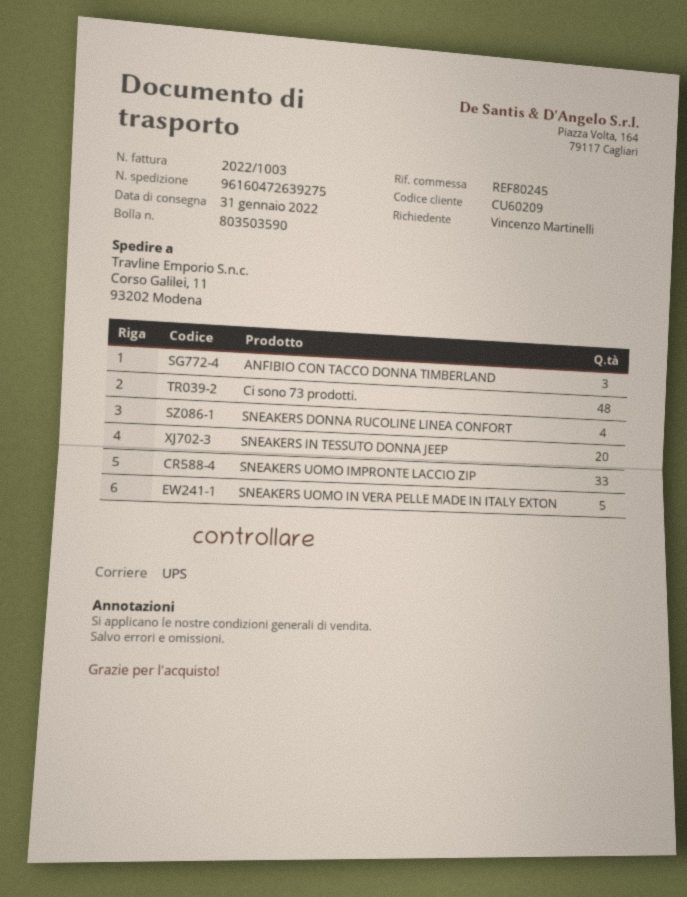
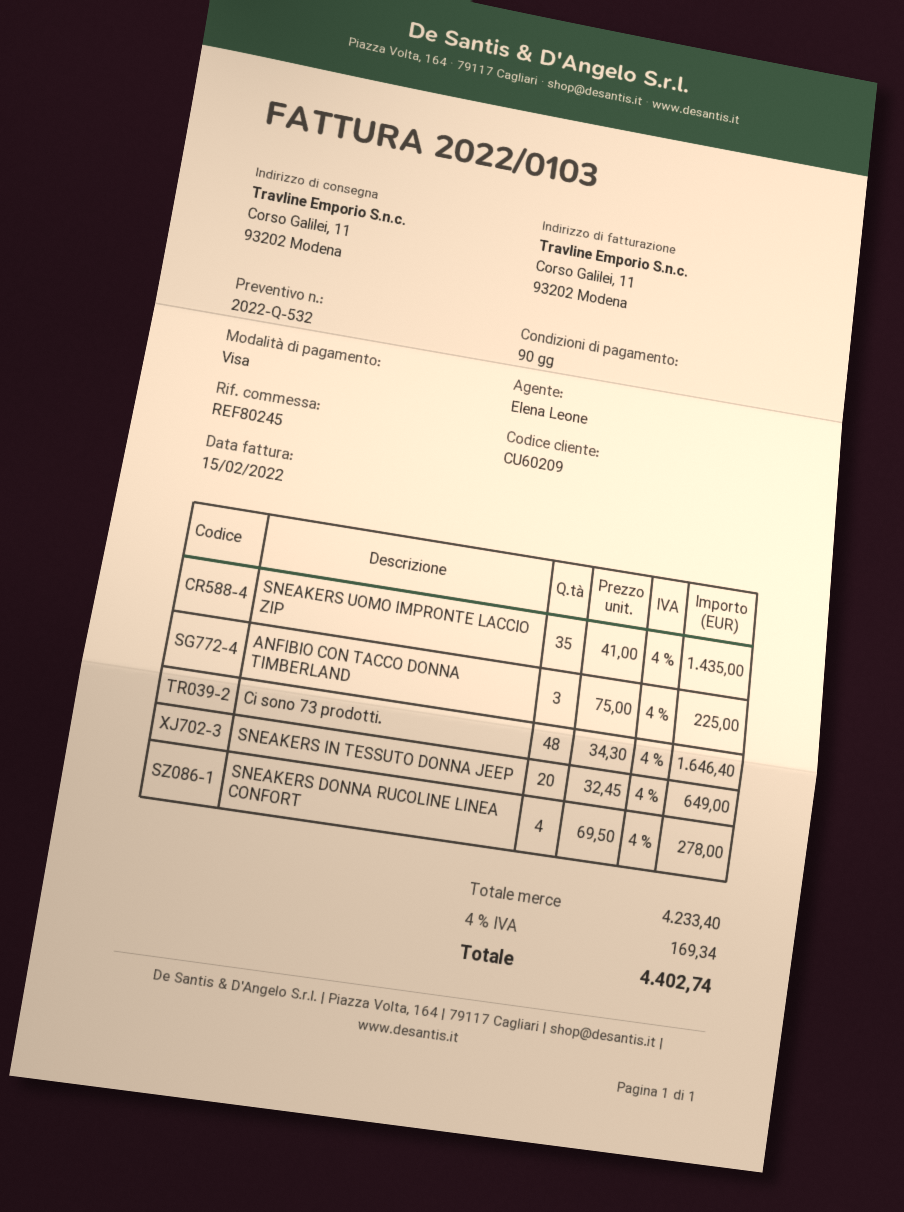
invoice number: 2022/1003 -> 2022/0103
SNEAKERS UOMO IMPRONTE LACCIO ZIP: 33 -> 35
SNEAKERS UOMO IN VERA PELLE MADE IN ITALY EXTON: 5 -> none

